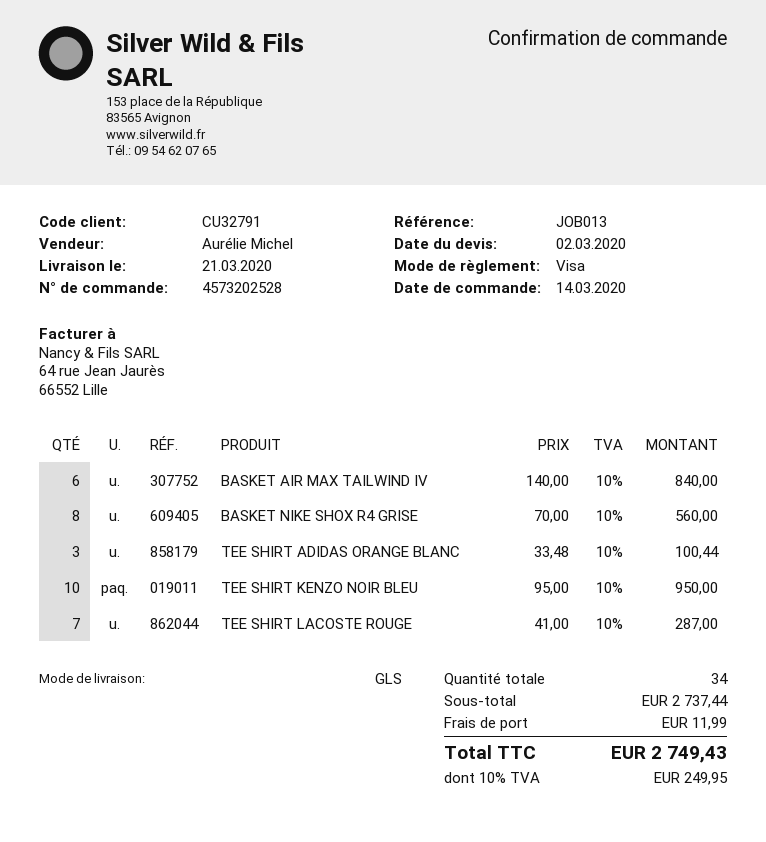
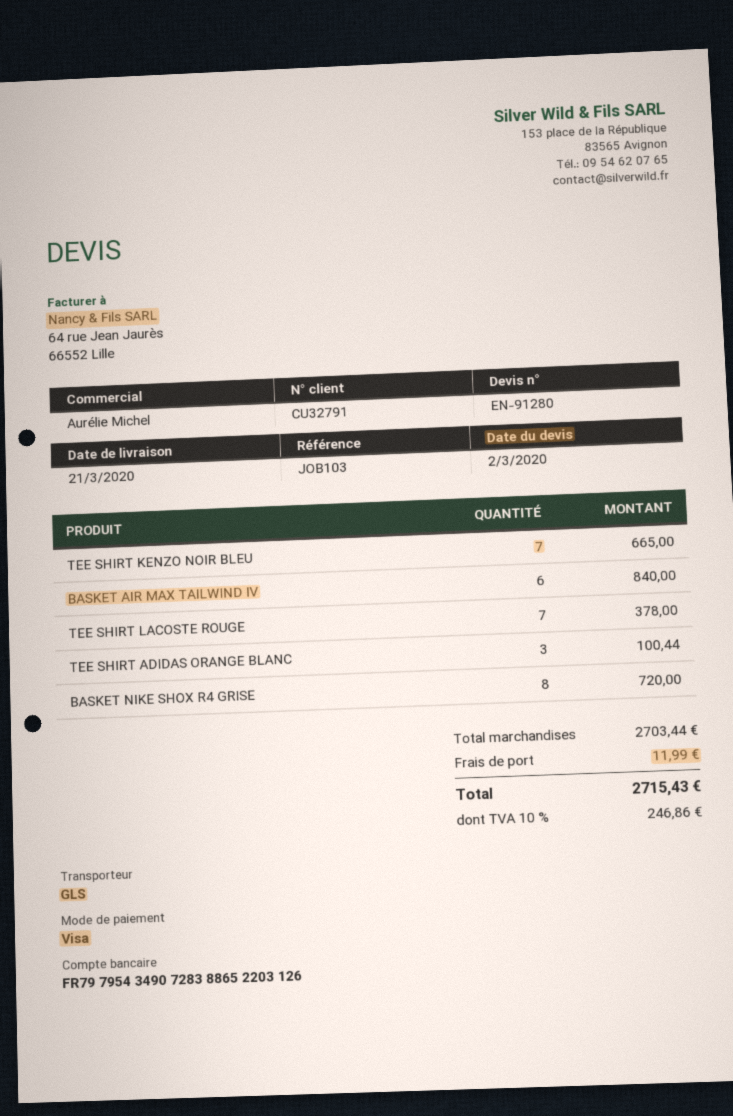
reference: JOB013 -> JOB103
BASKET NIKE SHOX R4 GRISE: 8 for 560.00 -> 8 for 720.00
TEE SHIRT KENZO NOIR BLEU: 10 for 950.00 -> 7 for 665.00
TEE SHIRT LACOSTE ROUGE: 7 for 287.00 -> 7 for 378.00
subtotal: 2737.44 -> 2703.44
tax: 10% = 249.95 -> 10% = 246.86
total: 2749.43 -> 2715.43

